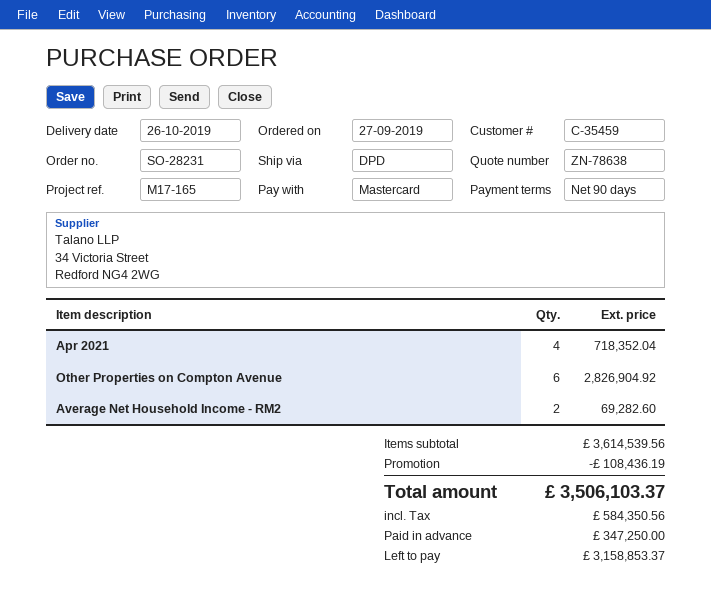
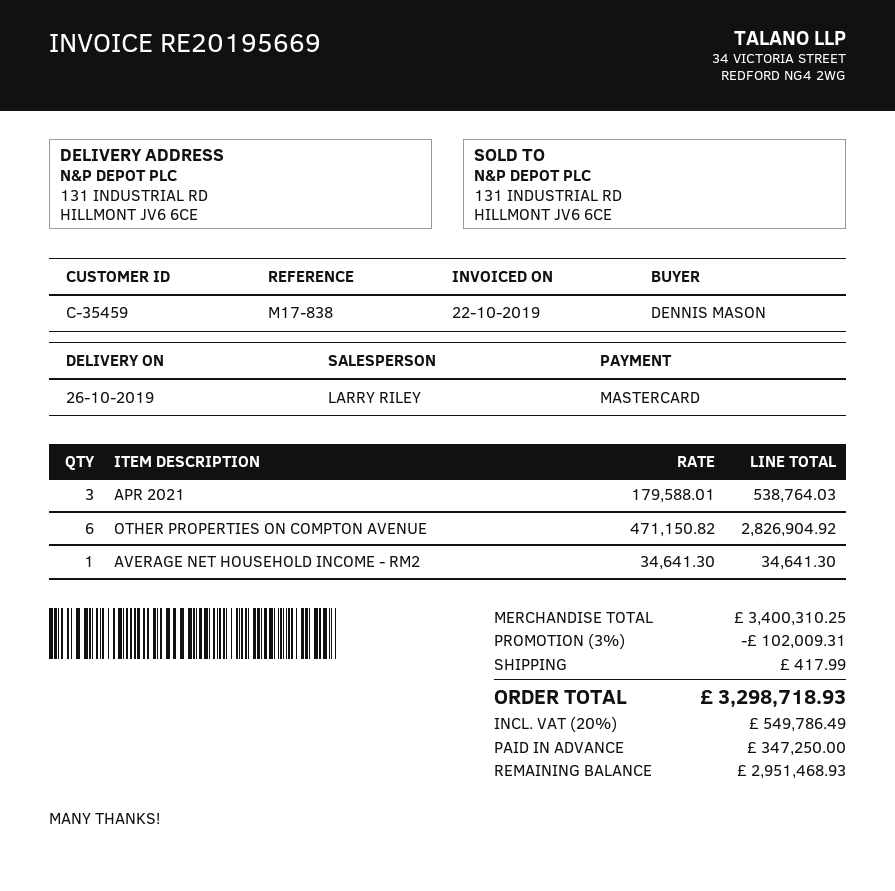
reference: M17-165 -> M17-838
Apr 2021: 4 for 718352.04 -> 3 for 538764.03
Average Net Household Income - RM2: 2 for 69282.60 -> 1 for 34641.30
subtotal: 3614539.56 -> 3400310.25
discount: 108436.19 -> 102009.31
shipping: none -> 417.99
tax: 584350.56 -> 549786.49
total: 3506103.37 -> 3298718.93
balance: 3158853.37 -> 2951468.93

